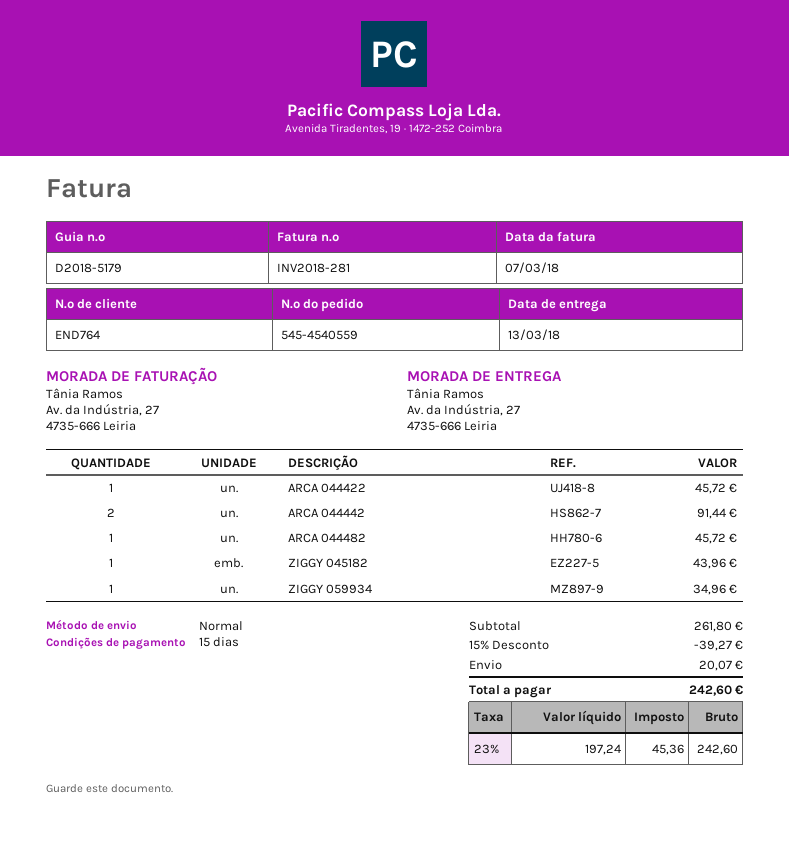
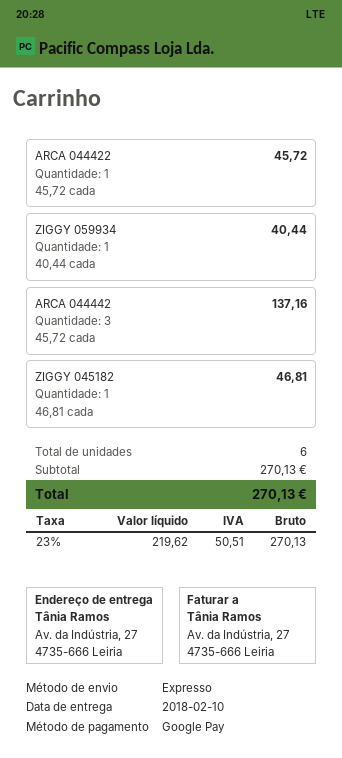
delivery date: 2018-03-13 -> 2018-02-10
shipping method: standard -> express
ARCA 044442: 2 for 91.44 -> 3 for 137.16
ARCA 044482: 1 for 45.72 -> none
ZIGGY 045182: 1 for 43.96 -> 1 for 46.81
ZIGGY 059934: 1 for 34.96 -> 1 for 40.44
subtotal: 261.80 -> 270.13
discount: 15% = 39.27 -> none
shipping: 20.07 -> none
net: 197.24 -> 219.62
tax: 23% = 45.36 -> 23% = 50.51
total: 242.60 -> 270.13

